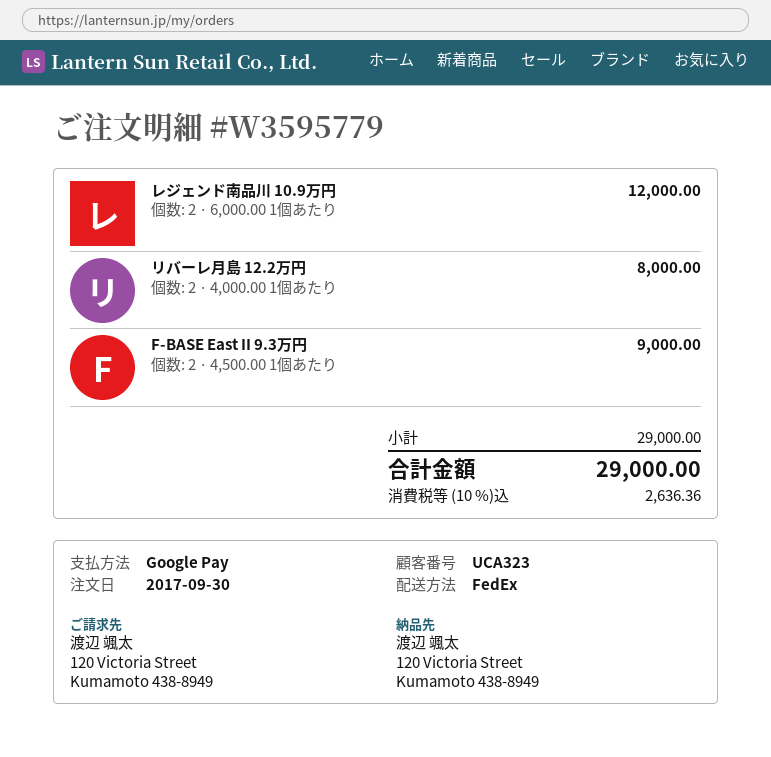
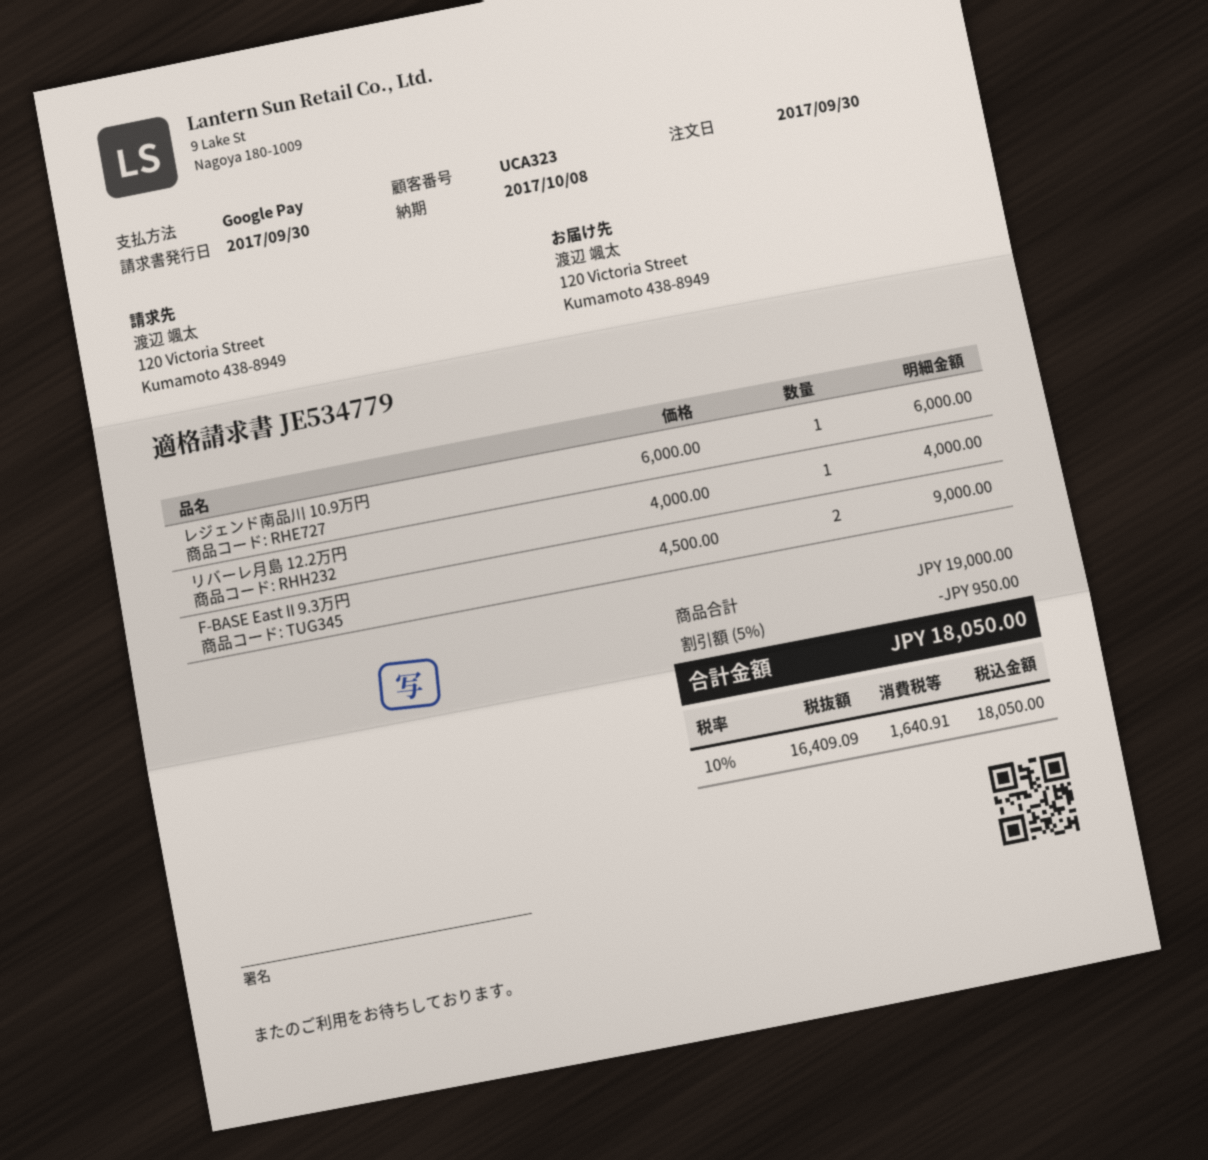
レジェンド南品川 10.9万円: 2 x 6000.00 = 12000.00 -> 1 x 6000.00 = 6000.00
リバーレ月島 12.2万円: 2 x 4000.00 = 8000.00 -> 1 x 4000.00 = 4000.00
subtotal: 29000.00 -> 19000.00
discount: none -> 5% = 950.00
tax: 10% = 2636.36 -> 10% = 1640.91
total: 29000.00 -> 18050.00

